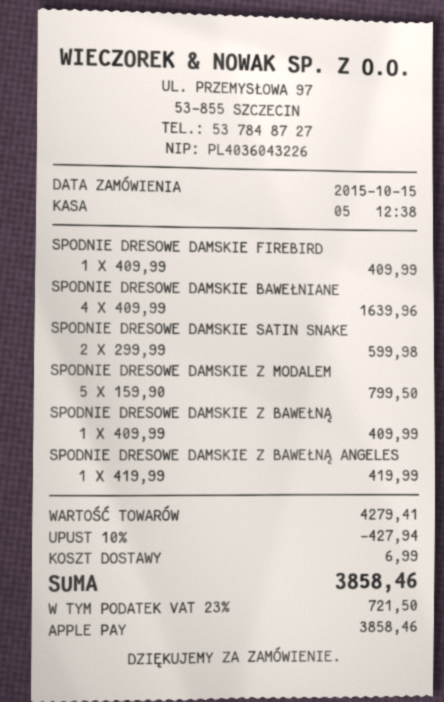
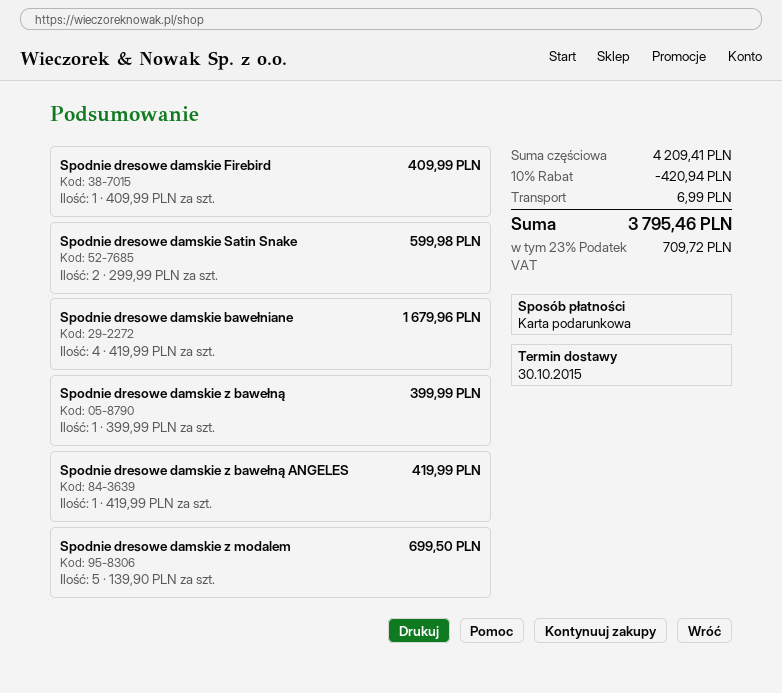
payment method: Apple Pay -> gift card
SPODNIE DRESOWE DAMSKIE BAWEŁNIANE: 4 x 409.99 = 1639.96 -> 4 x 419.99 = 1679.96
SPODNIE DRESOWE DAMSKIE Z MODALEM: 5 x 159.90 = 799.50 -> 5 x 139.90 = 699.50
SPODNIE DRESOWE DAMSKIE Z BAWEŁNĄ: 1 x 409.99 = 409.99 -> 1 x 399.99 = 399.99
subtotal: 4279.41 -> 4209.41
discount: 10% = 427.94 -> 10% = 420.94
tax: 23% = 721.50 -> 23% = 709.72
total: 3858.46 -> 3795.46

